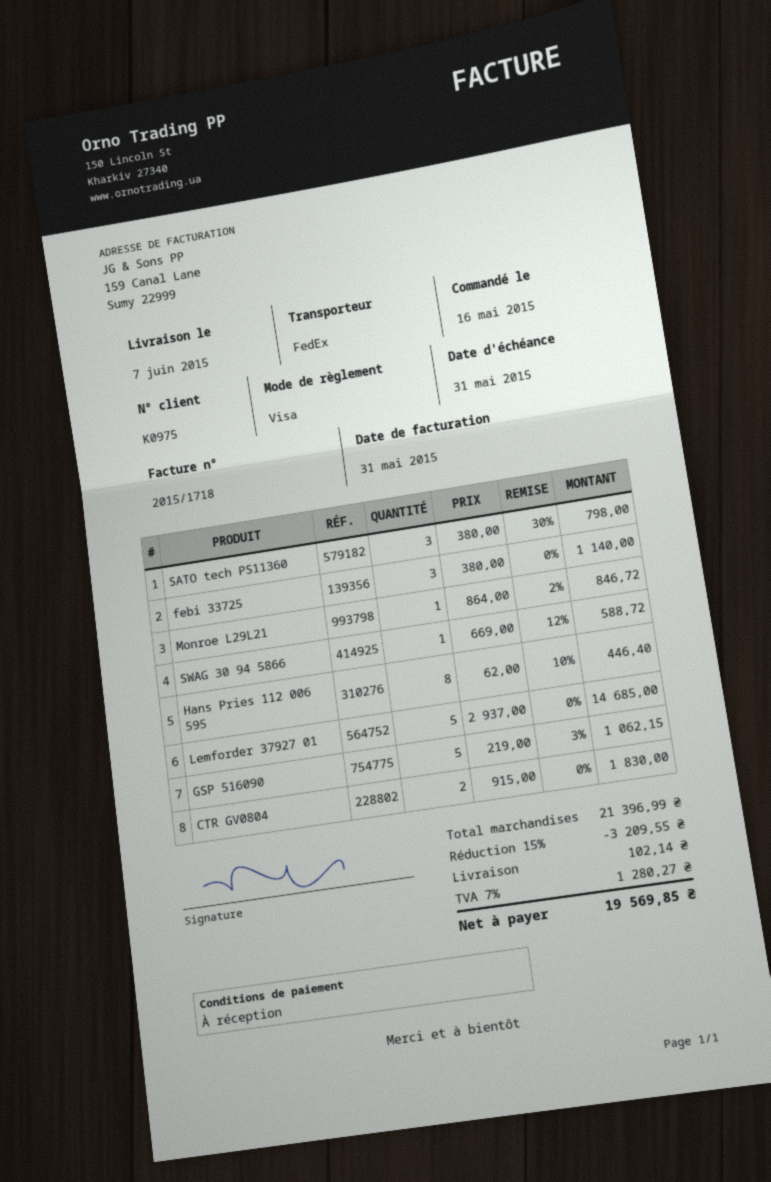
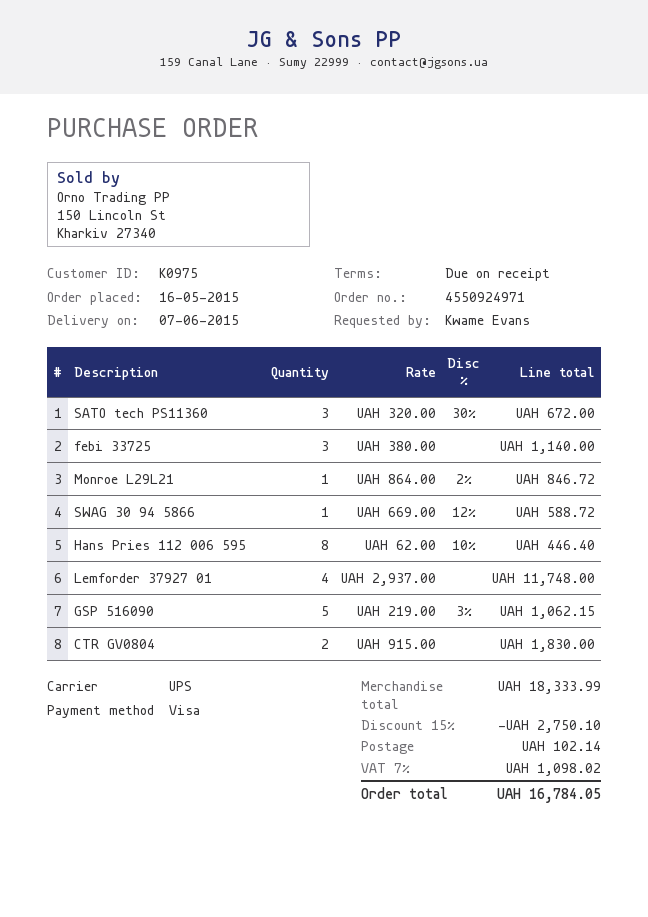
shipping method: FedEx -> UPS
SATO tech PS11360: 3 x 380.00 - 30% = 798.00 -> 3 x 320.00 - 30% = 672.00
Lemforder 37927 01: 5 x 2937.00 = 14685.00 -> 4 x 2937.00 = 11748.00
subtotal: 21396.99 -> 18333.99
discount: 15% = 3209.55 -> 15% = 2750.10
tax: 7% = 1280.27 -> 7% = 1098.02
total: 19569.85 -> 16784.05

